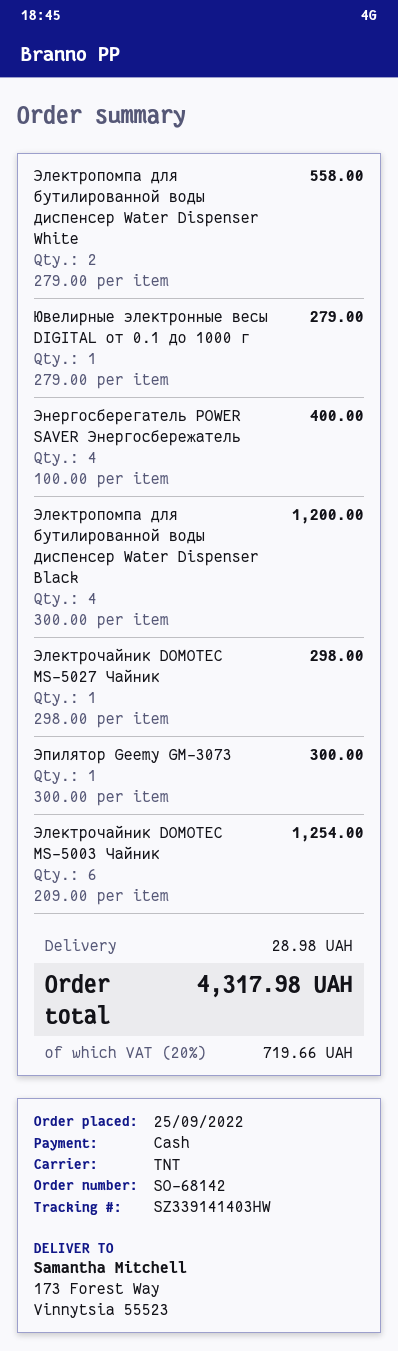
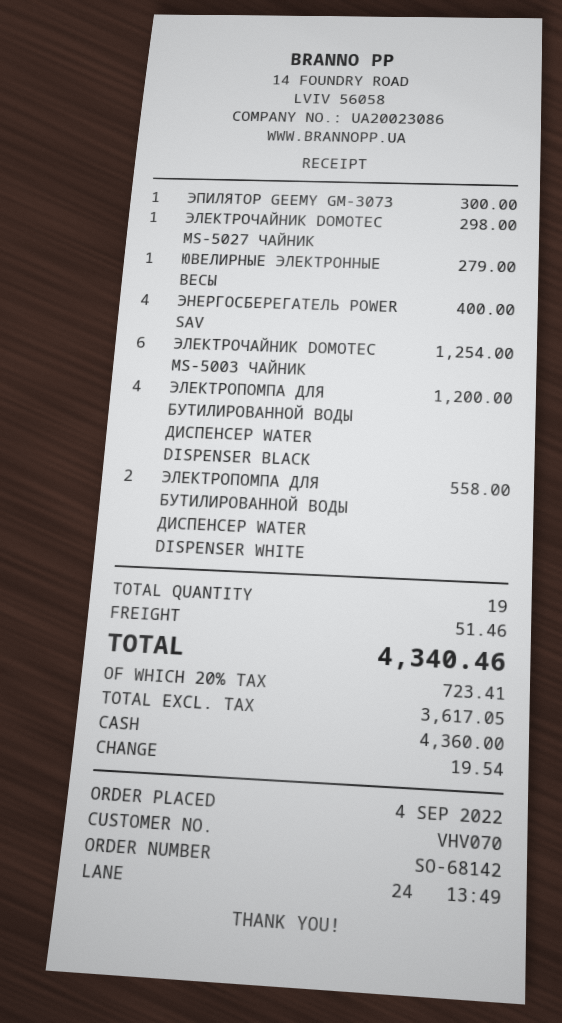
order date: 2022-09-25 -> 2022-09-04
shipping: 28.98 -> 51.46
tax: 20% = 719.66 -> 20% = 723.41
total: 4317.98 -> 4340.46

